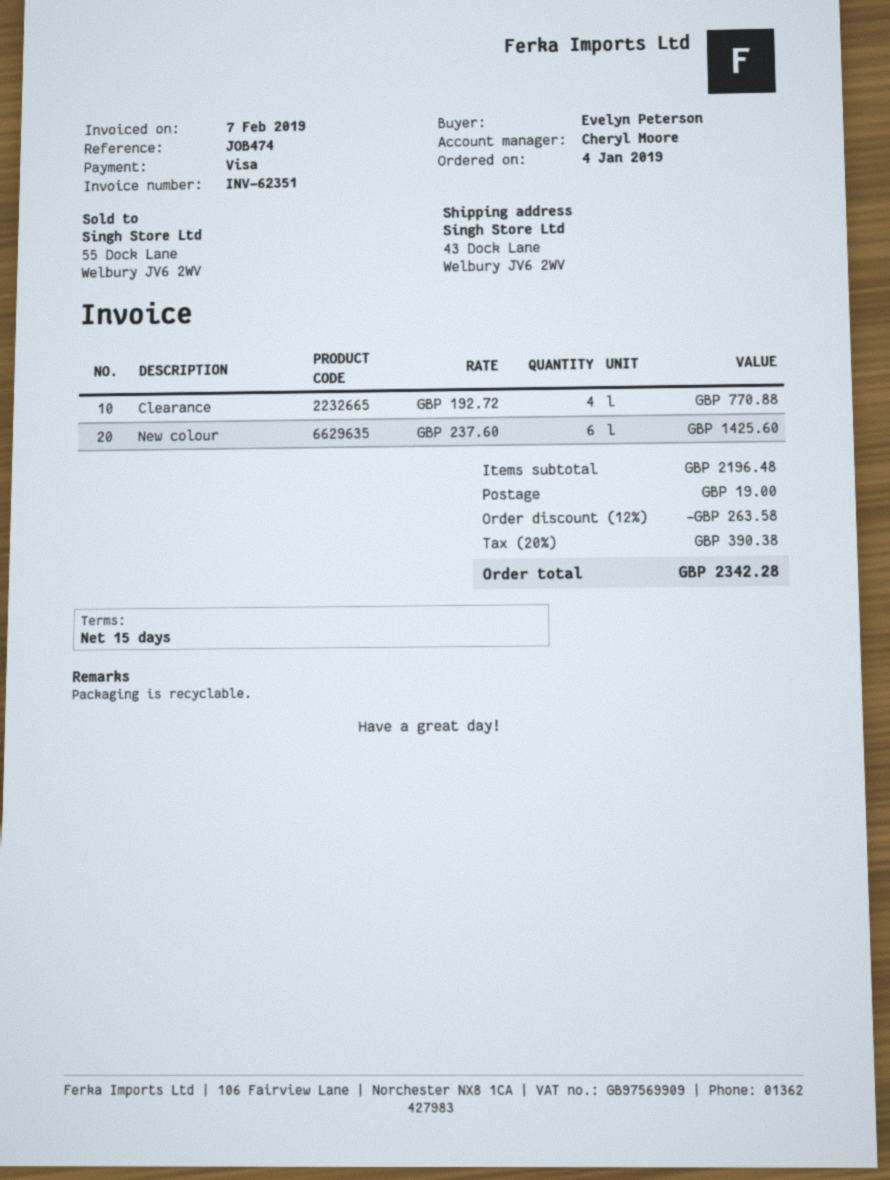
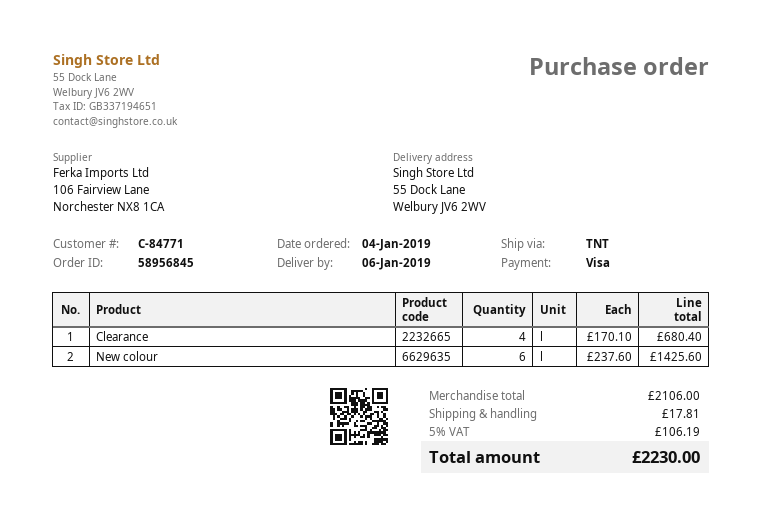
ship to: 43 Dock Lane, Welbury JV6 2WV -> 55 Dock Lane, Welbury JV6 2WV
Clearance: 4 x 192.72 = 770.88 -> 4 x 170.10 = 680.40
subtotal: 2196.48 -> 2106.00
discount: 12% = 263.58 -> none
shipping: 19.00 -> 17.81
tax: 20% = 390.38 -> 5% = 106.19
total: 2342.28 -> 2230.00

